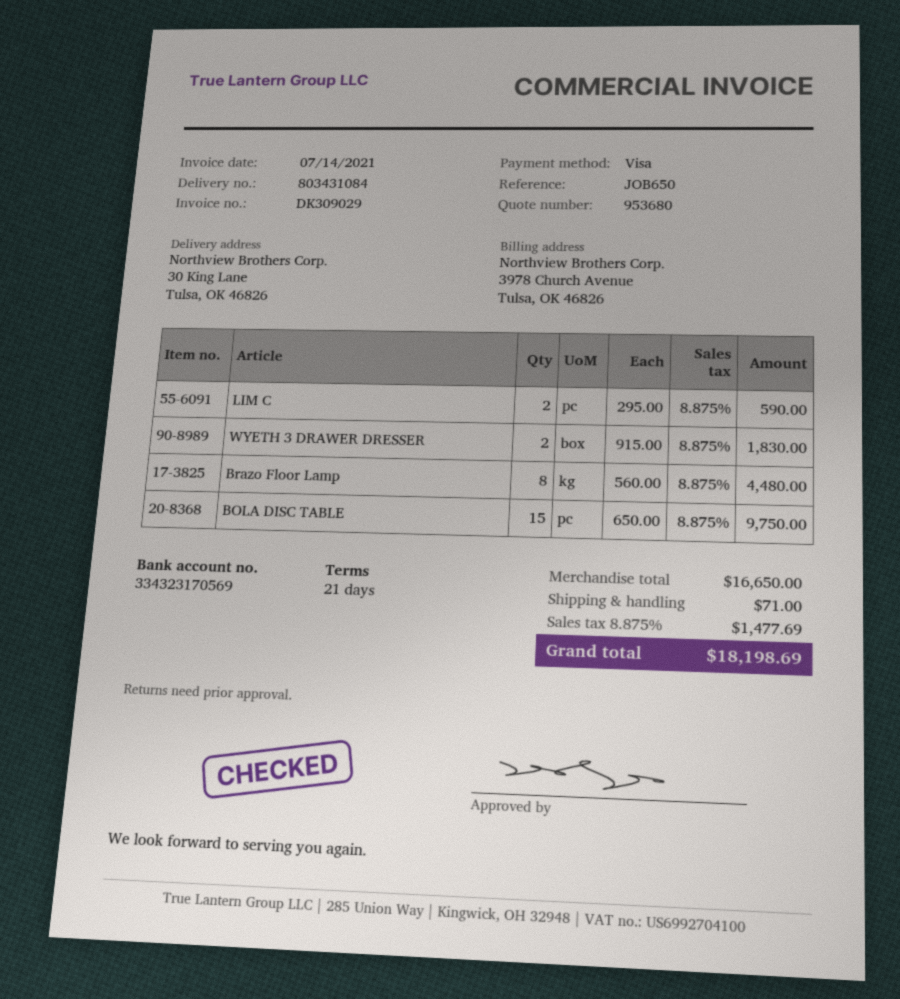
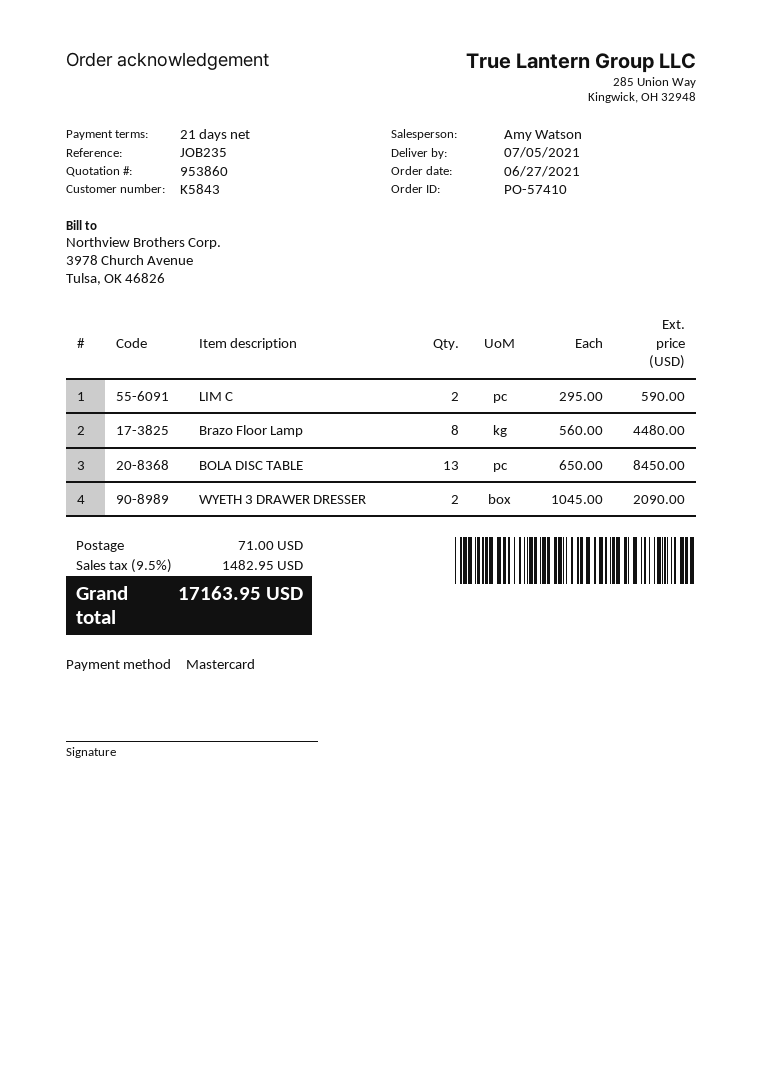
quote number: 953680 -> 953860
reference: JOB650 -> JOB235
payment method: Visa -> Mastercard
WYETH 3 DRAWER DRESSER: 2 x 915.00 = 1830.00 -> 2 x 1045.00 = 2090.00
BOLA DISC TABLE: 15 x 650.00 = 9750.00 -> 13 x 650.00 = 8450.00
tax: 8.875% = 1477.69 -> 9.5% = 1482.95
total: 18198.69 -> 17163.95

